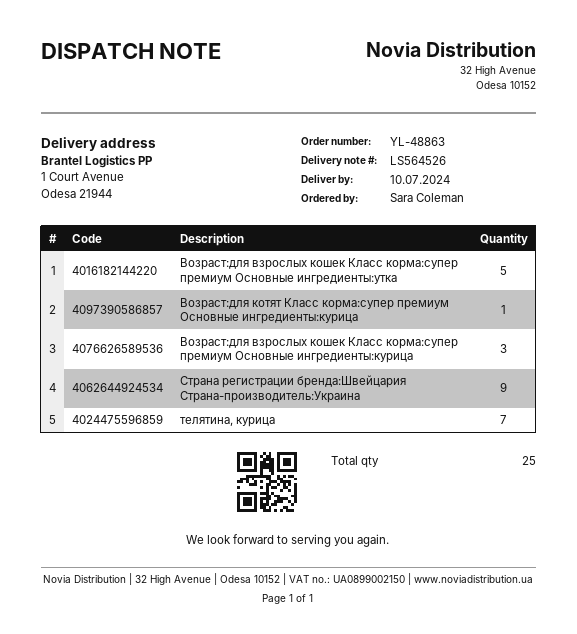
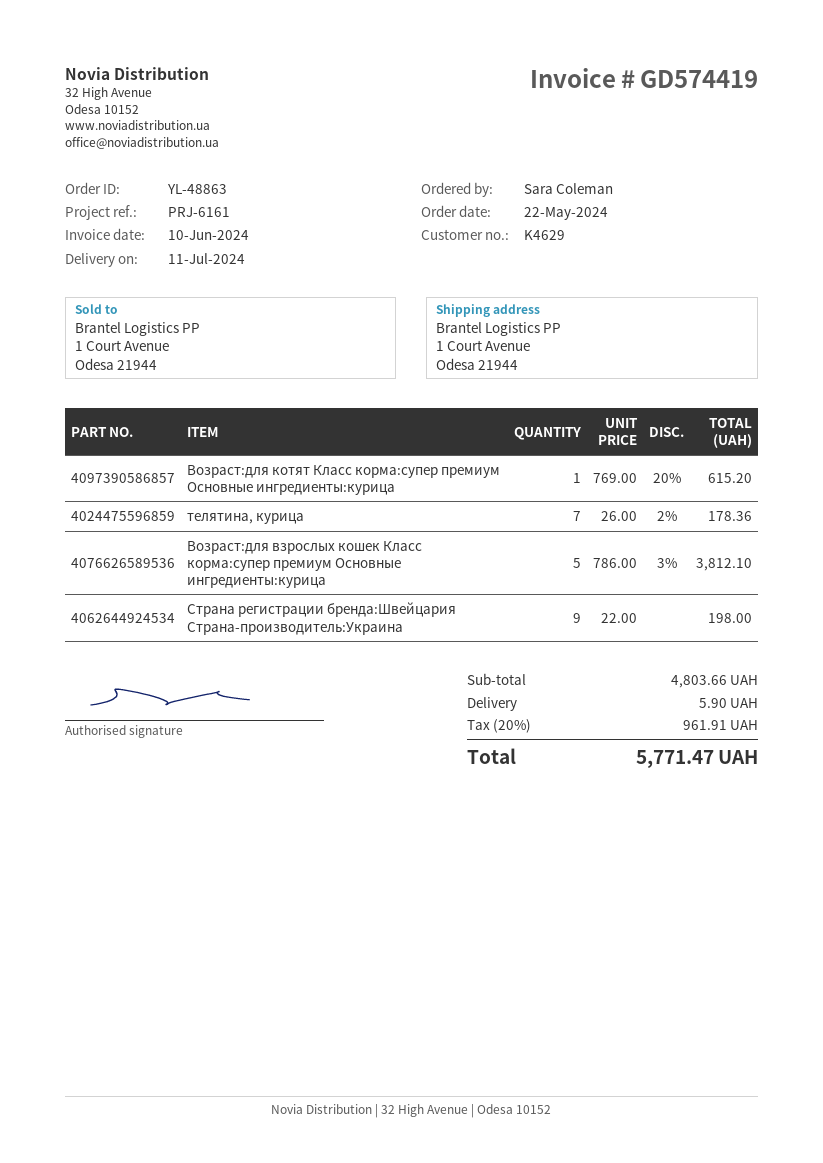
delivery date: 2024-07-10 -> 2024-07-11
Возраст:для взрослых кошек Класс корма:супер премиум Основные ингредиенты:утка: 5 -> none
Возраст:для взрослых кошек Класс корма:супер премиум Основные ингредиенты:курица: 3 -> 5

